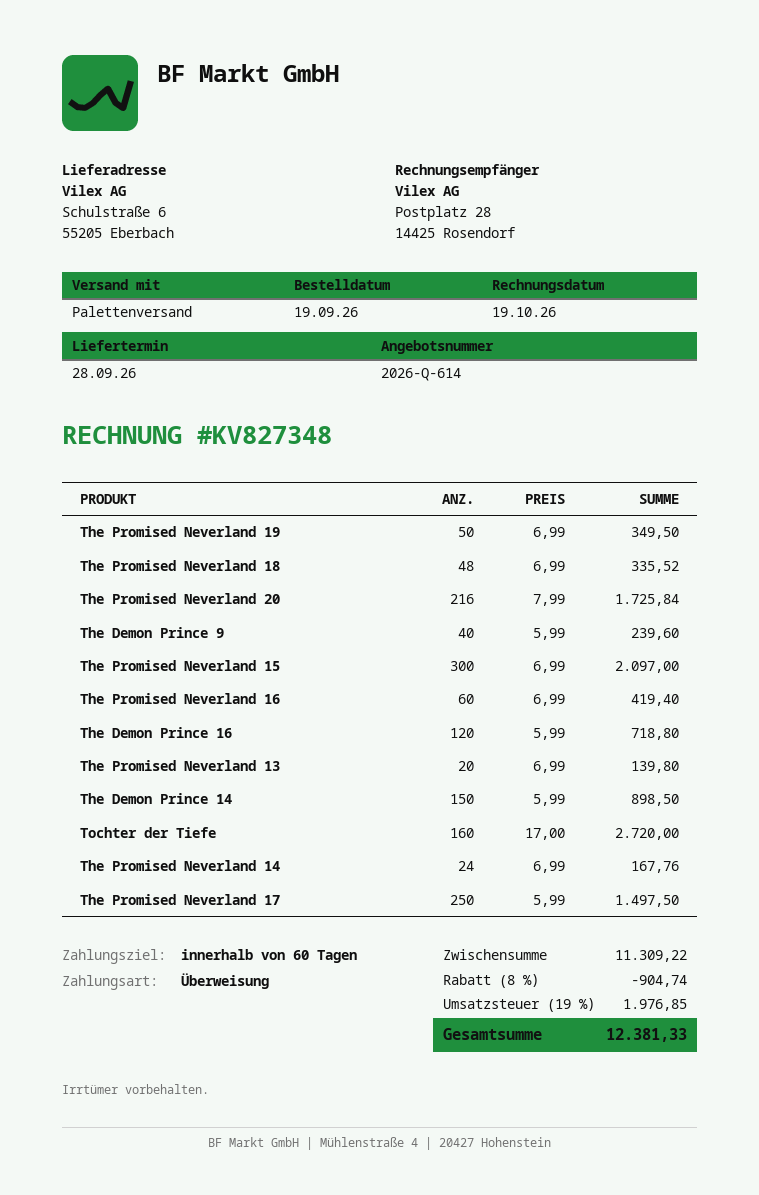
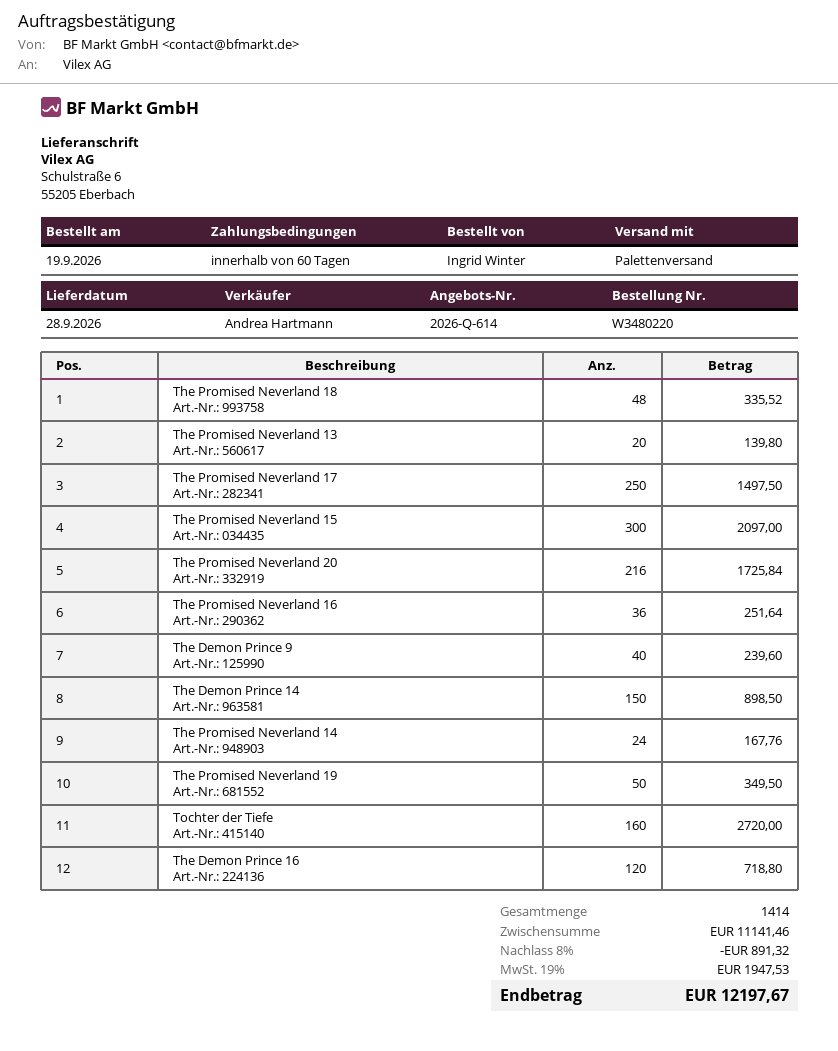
The Promised Neverland 16: 60 for 419.40 -> 36 for 251.64
subtotal: 11309.22 -> 11141.46
discount: 8% = 904.74 -> 8% = 891.32
tax: 19% = 1976.85 -> 19% = 1947.53
total: 12381.33 -> 12197.67

